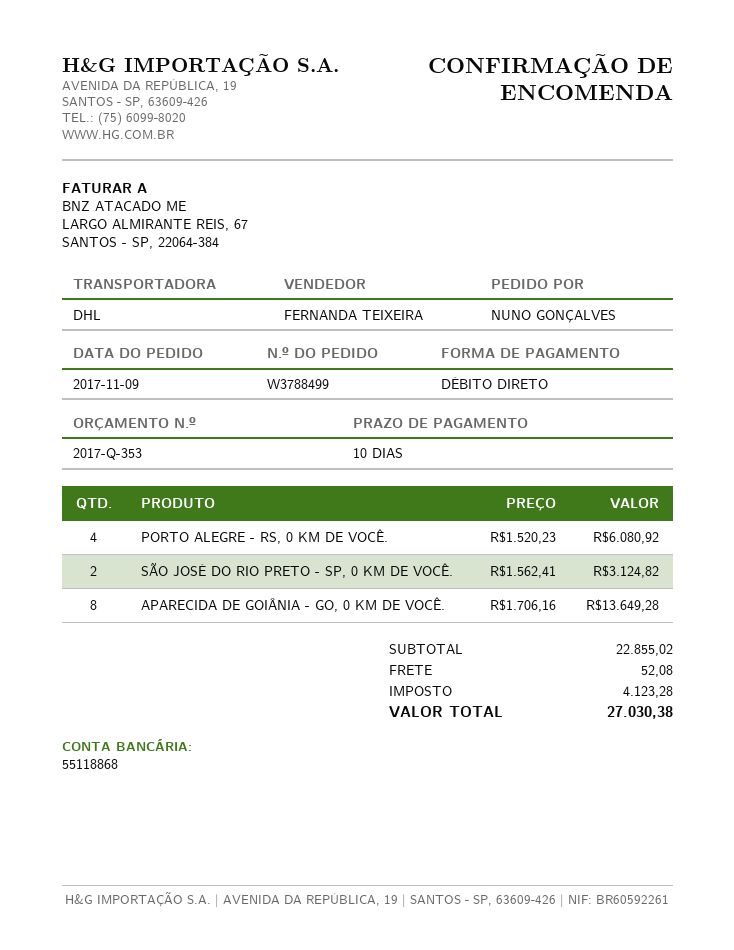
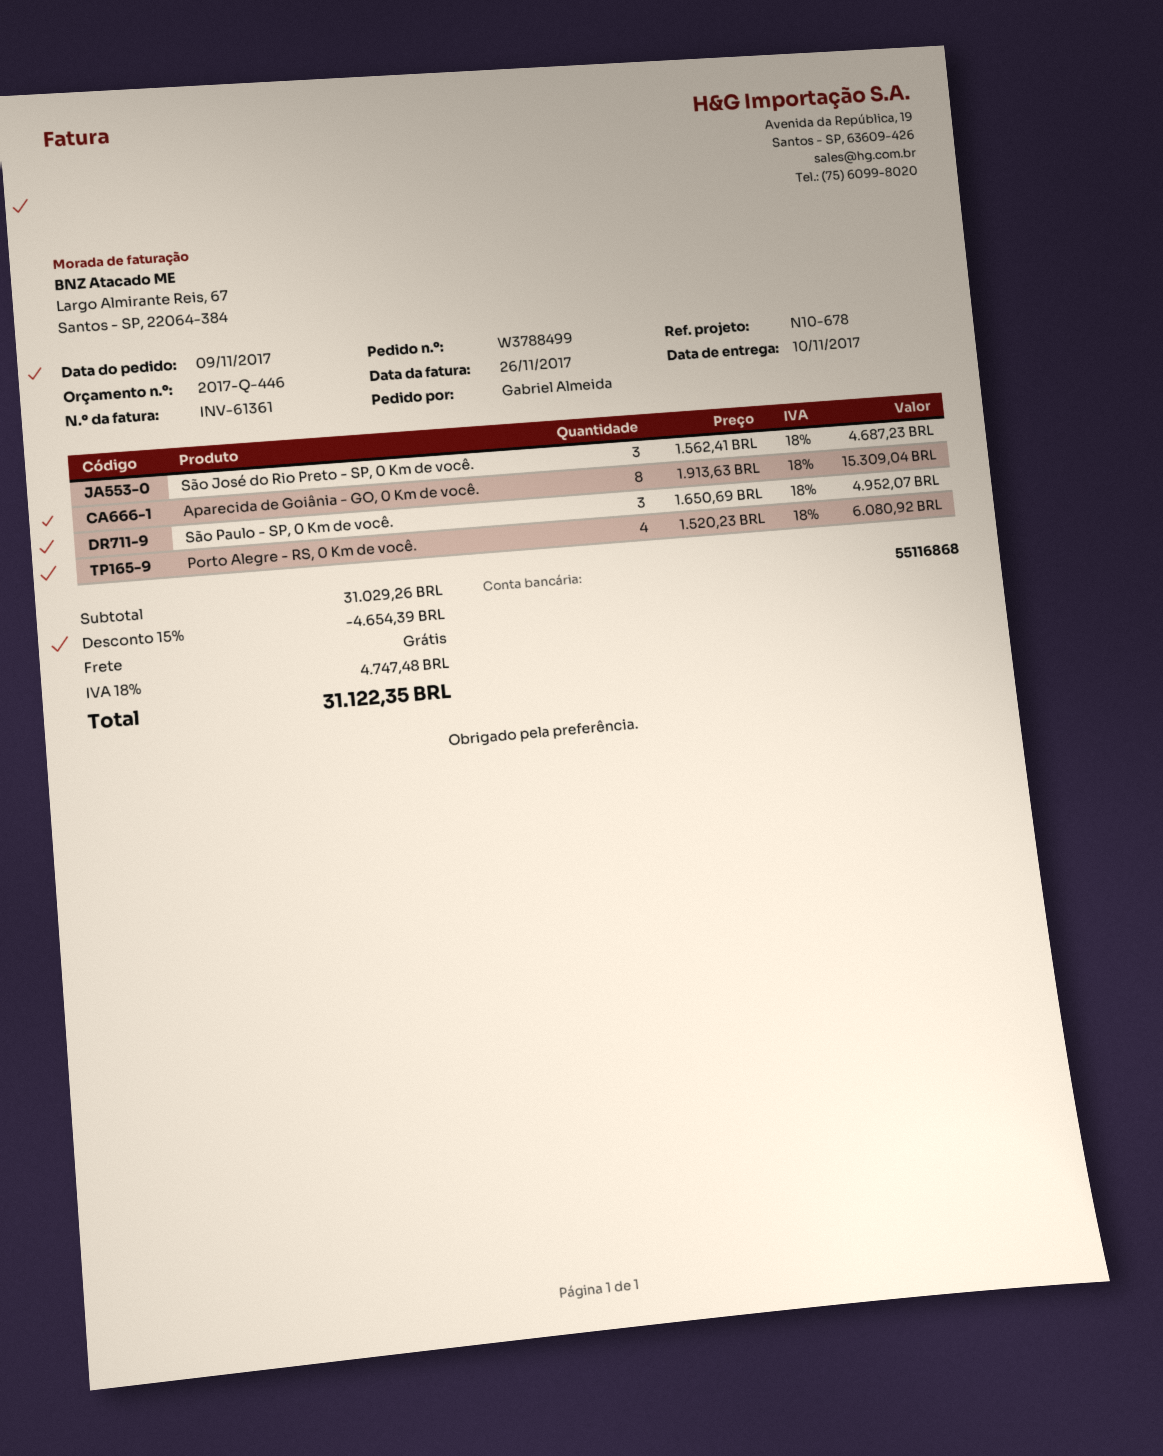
quote number: 2017-Q-353 -> 2017-Q-446
ordered by: NUNO GONÇALVES -> Gabriel Almeida
bank account: 55118868 -> 55116868
SÃO JOSÉ DO RIO PRETO - SP, 0 KM DE VOCÊ.: 2 x 1562.41 = 3124.82 -> 3 x 1562.41 = 4687.23
APARECIDA DE GOIÂNIA - GO, 0 KM DE VOCÊ.: 8 x 1706.16 = 13649.28 -> 8 x 1913.63 = 15309.04
São Paulo - SP, 0 Km de você.: none -> 3 x 1650.69 = 4952.07
subtotal: 22855.02 -> 31029.26
discount: none -> 15% = 4654.39
shipping: 52.08 -> 0.00
tax: 4123.28 -> 4747.48
total: 27030.38 -> 31122.35

